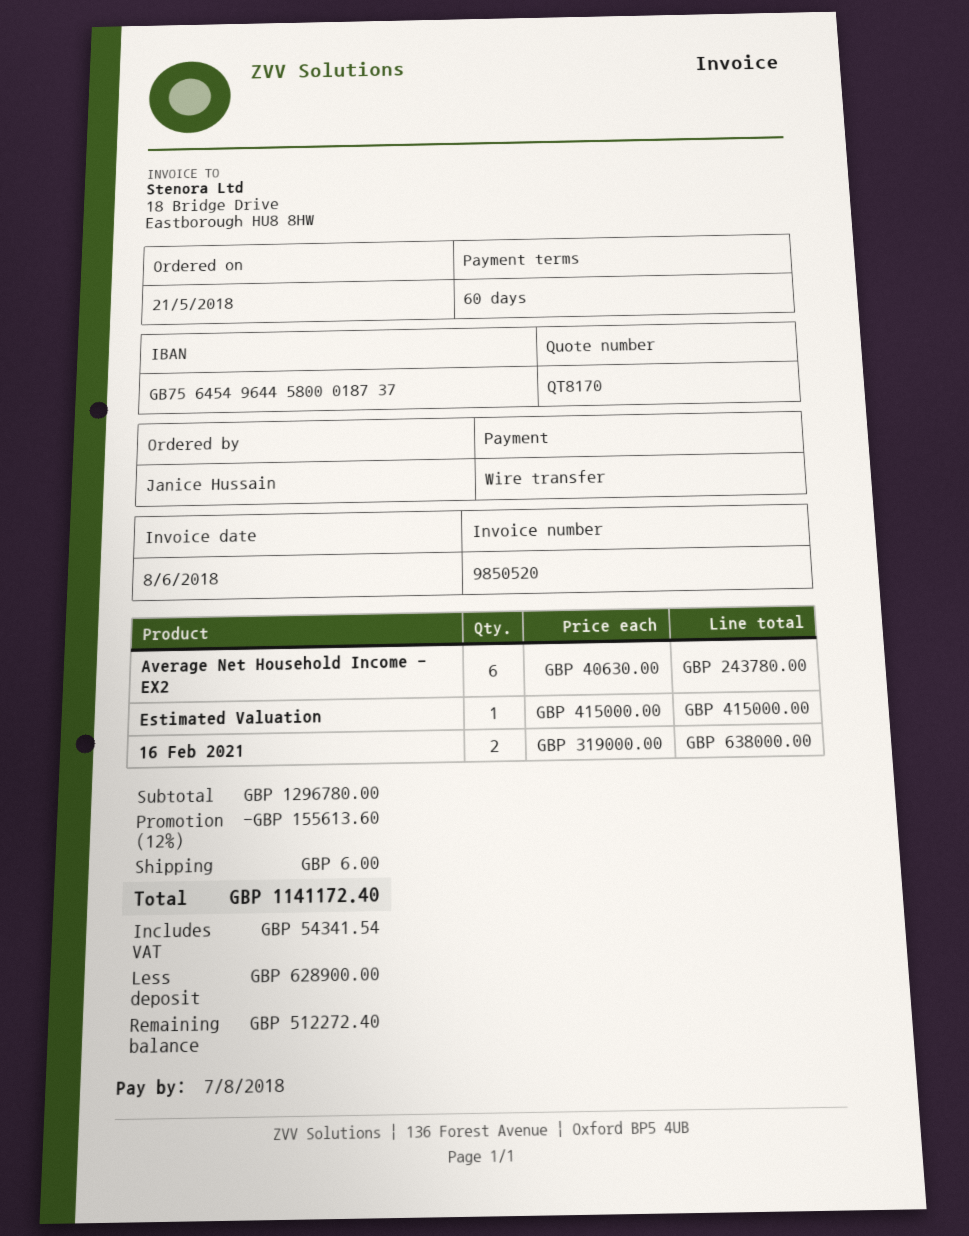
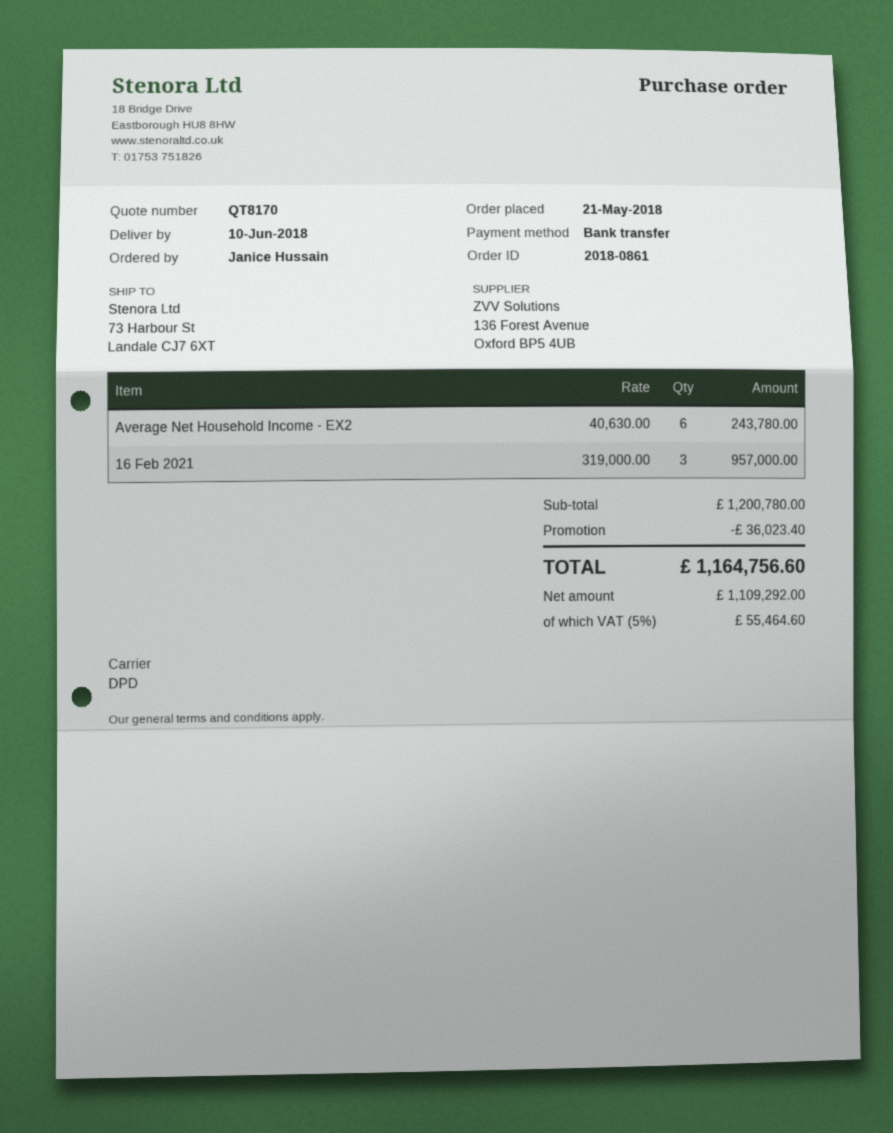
Estimated Valuation: 1 x 415000.00 = 415000.00 -> none
16 Feb 2021: 2 x 319000.00 = 638000.00 -> 3 x 319000.00 = 957000.00
subtotal: 1296780.00 -> 1200780.00
discount: 155613.60 -> 36023.40
shipping: 6.00 -> none
tax: 54341.54 -> 55464.60
total: 1141172.40 -> 1164756.60

